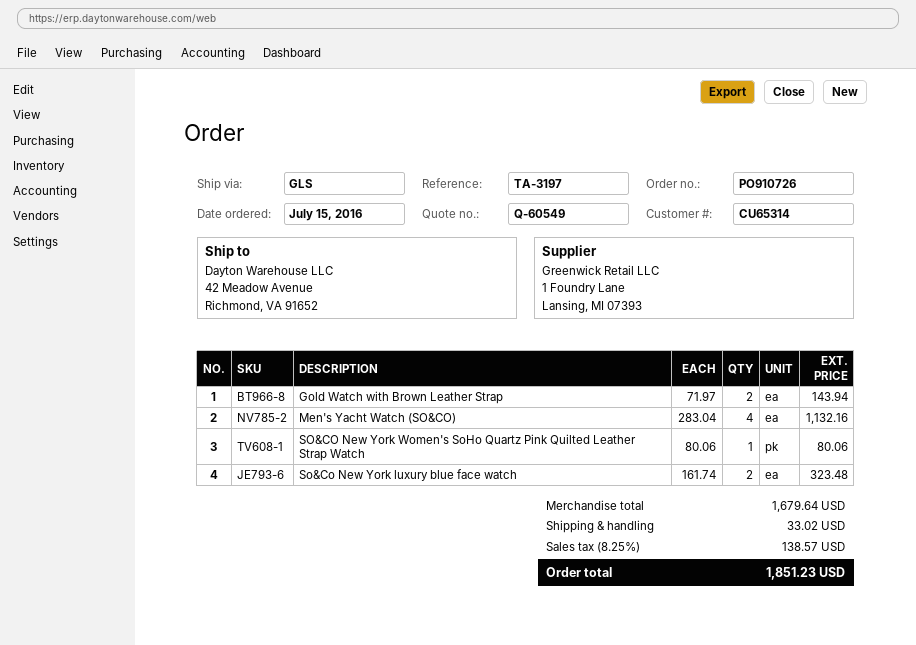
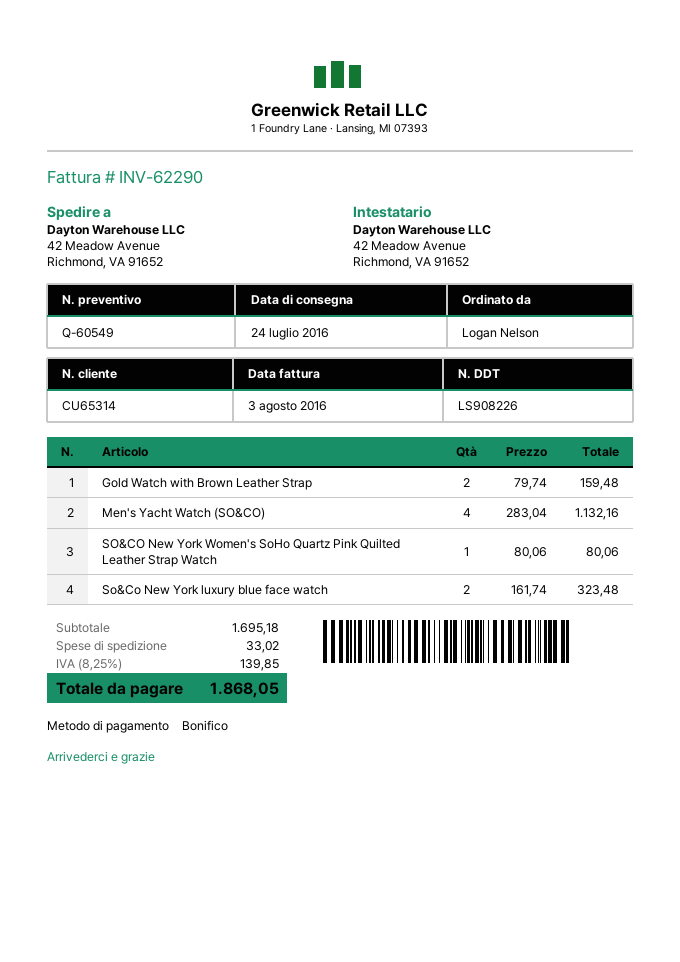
Gold Watch with Brown Leather Strap: 2 x 71.97 = 143.94 -> 2 x 79.74 = 159.48
subtotal: 1679.64 -> 1695.18
tax: 8.25% = 138.57 -> 8.25% = 139.85
total: 1851.23 -> 1868.05

